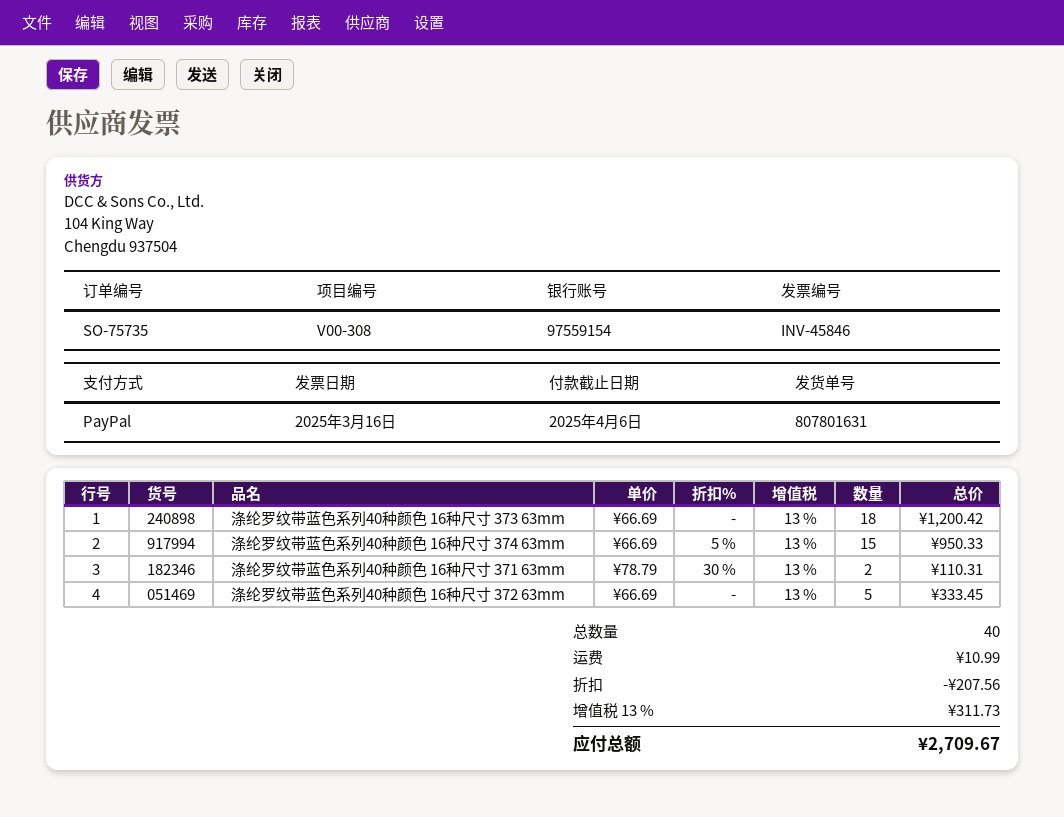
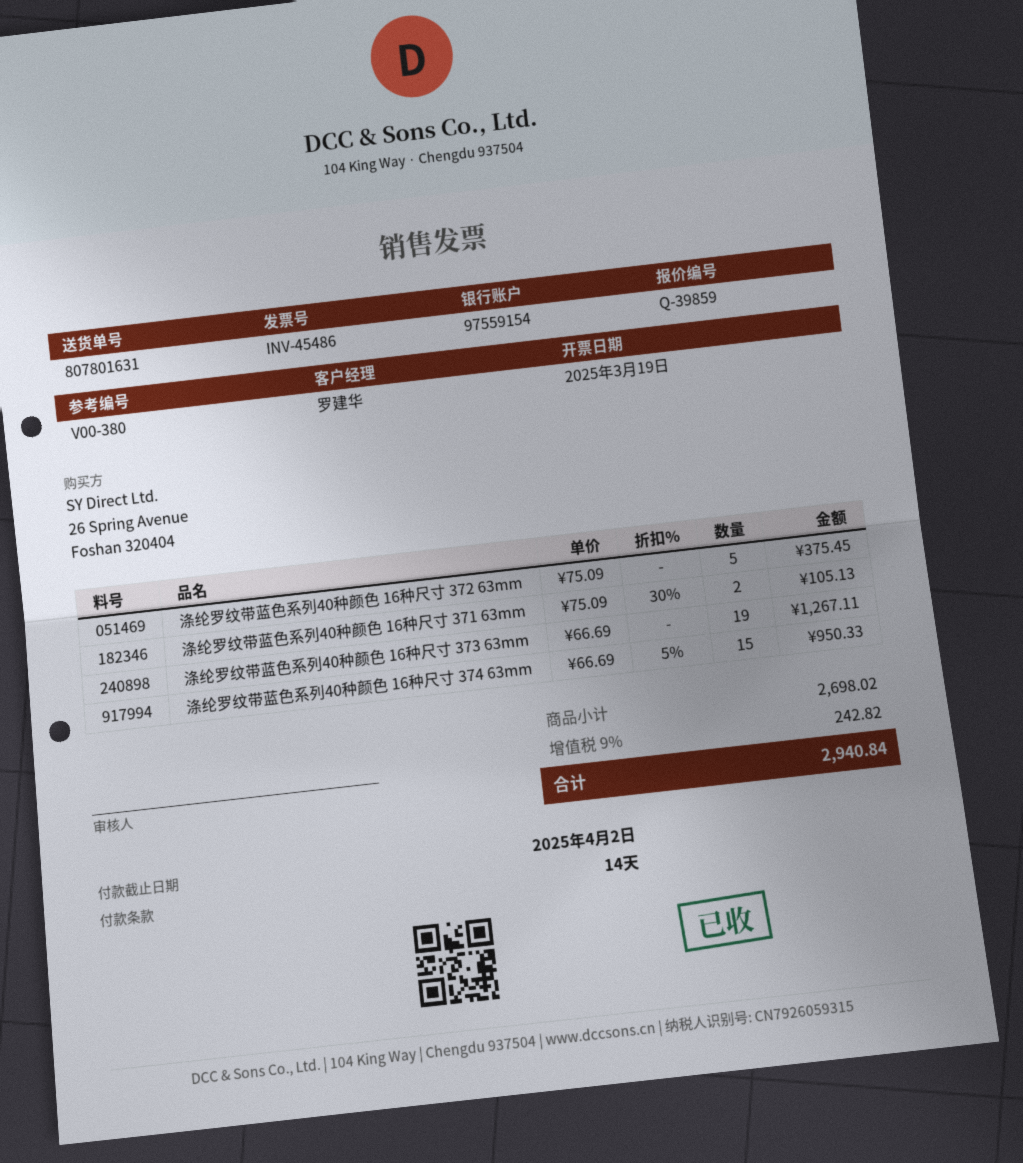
invoice number: INV-45846 -> INV-45486
invoice date: 2025-03-16 -> 2025-03-19
due date: 2025-04-06 -> 2025-04-02
reference: V00-308 -> V00-380
涤纶罗纹带蓝色系列40种颜色 16种尺寸 373 63mm: 18 x 66.69 = 1200.42 -> 19 x 66.69 = 1267.11
涤纶罗纹带蓝色系列40种颜色 16种尺寸 371 63mm: 2 x 78.79 - 30% = 110.31 -> 2 x 75.09 - 30% = 105.13
涤纶罗纹带蓝色系列40种颜色 16种尺寸 372 63mm: 5 x 66.69 = 333.45 -> 5 x 75.09 = 375.45
discount: 207.56 -> none
shipping: 10.99 -> none
tax: 13% = 311.73 -> 9% = 242.82
total: 2709.67 -> 2940.84

